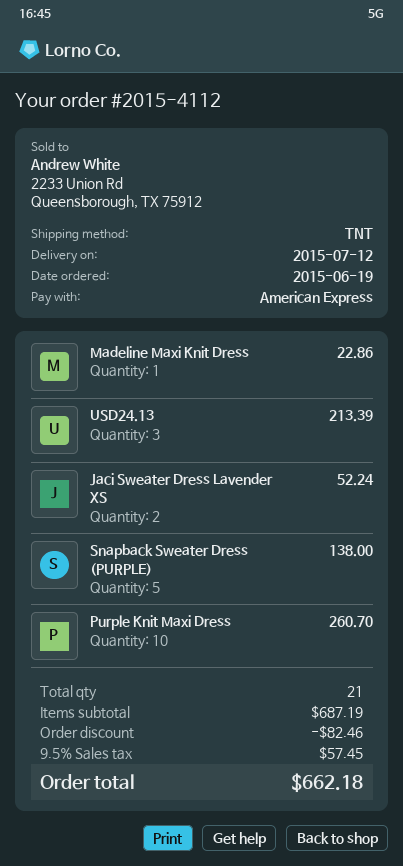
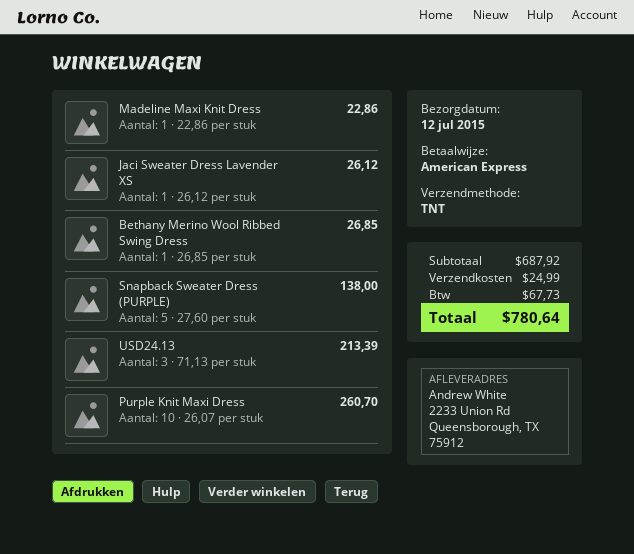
Jaci Sweater Dress Lavender XS: 2 for 52.24 -> 1 for 26.12
Bethany Merino Wool Ribbed Swing Dress: none -> 1 for 26.85
subtotal: 687.19 -> 687.92
discount: 82.46 -> none
shipping: none -> 24.99
tax: 57.45 -> 67.73
total: 662.18 -> 780.64

